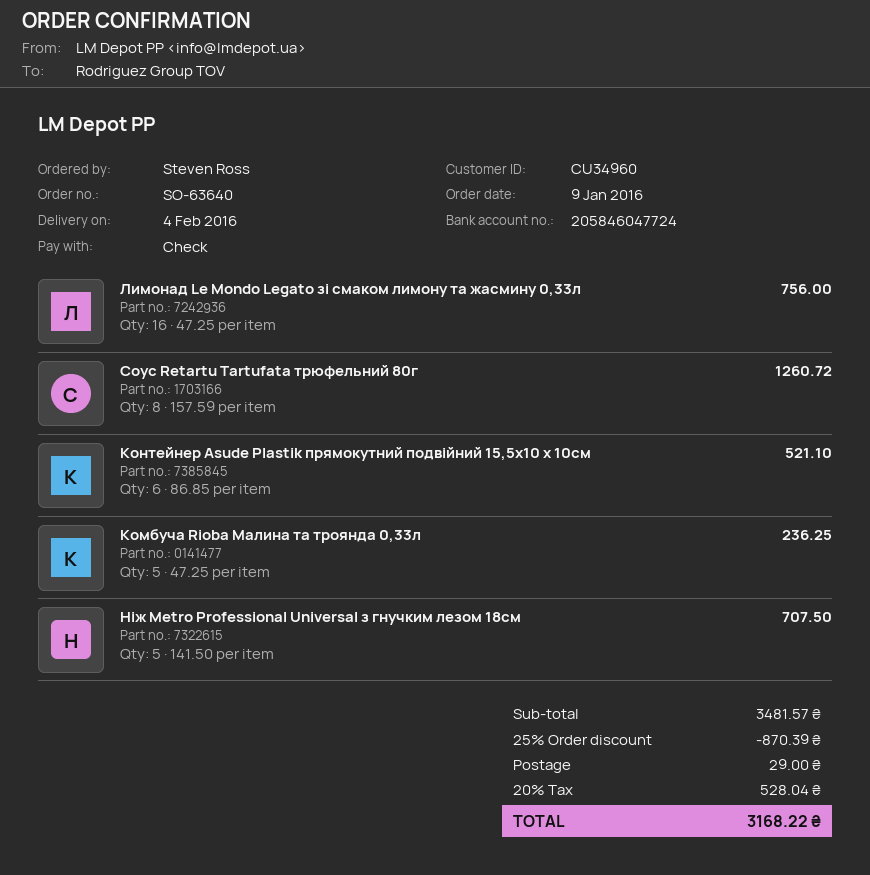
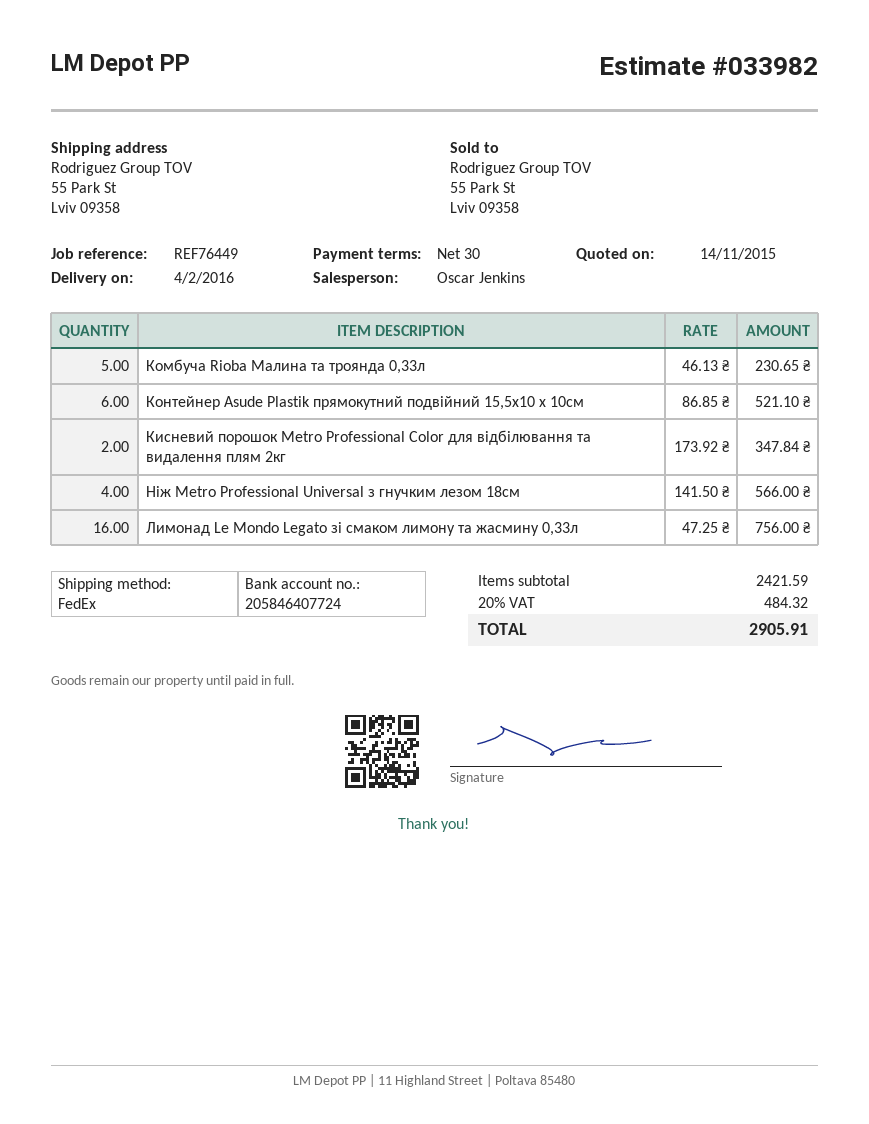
bank account: 205846047724 -> 205846407724
Соус Retartu Tartufata трюфельний 80г: 8 x 157.59 = 1260.72 -> none
Комбуча Rioba Малина та троянда 0,33л: 5 x 47.25 = 236.25 -> 5 x 46.13 = 230.65
Ніж Metro Professional Universal з гнучким лезом 18см: 5 x 141.50 = 707.50 -> 4 x 141.50 = 566.00
Кисневий порошок Metro Professional Color для відбілювання та видалення плям 2кг: none -> 2 x 173.92 = 347.84
subtotal: 3481.57 -> 2421.59
discount: 25% = 870.39 -> none
shipping: 29.00 -> none
tax: 20% = 528.04 -> 20% = 484.32
total: 3168.22 -> 2905.91

